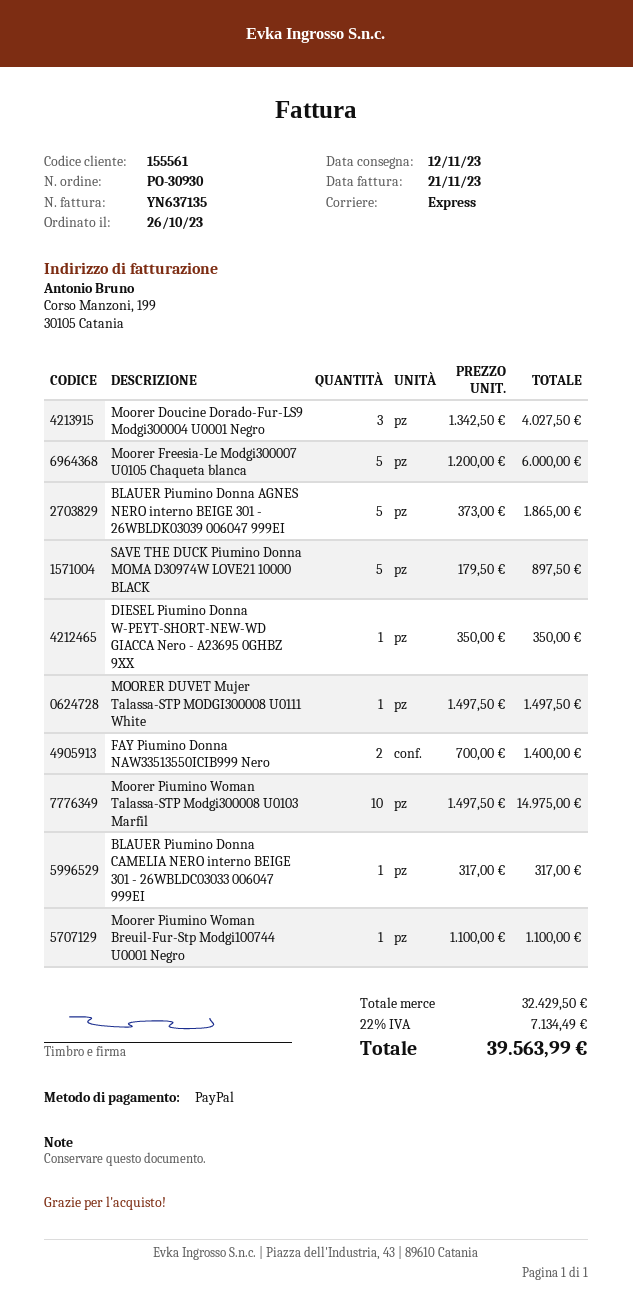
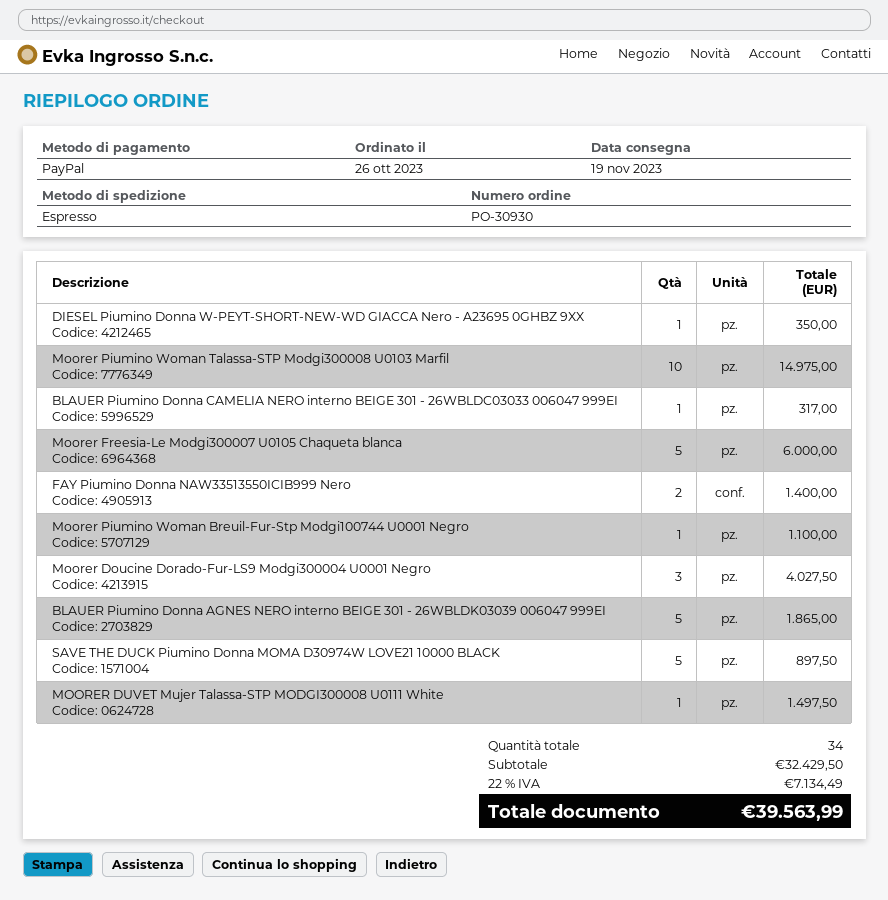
delivery date: 2023-11-12 -> 2023-11-19

